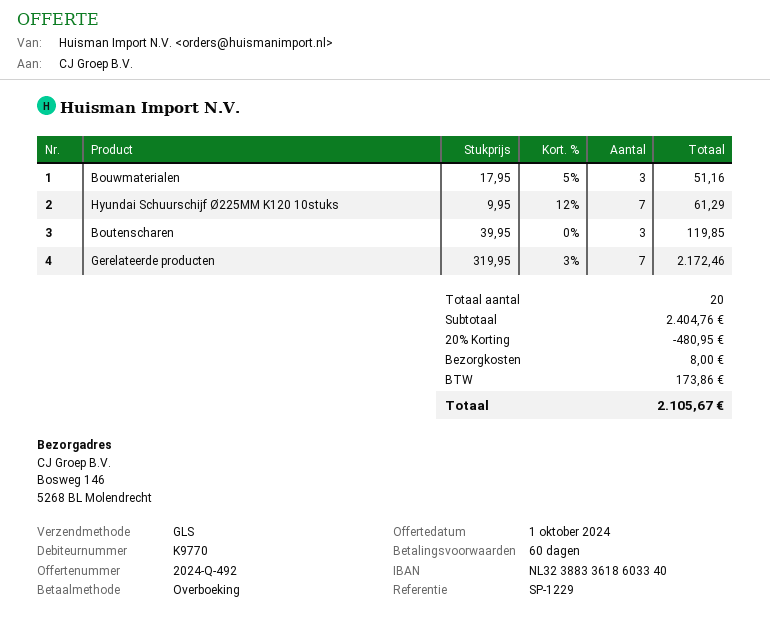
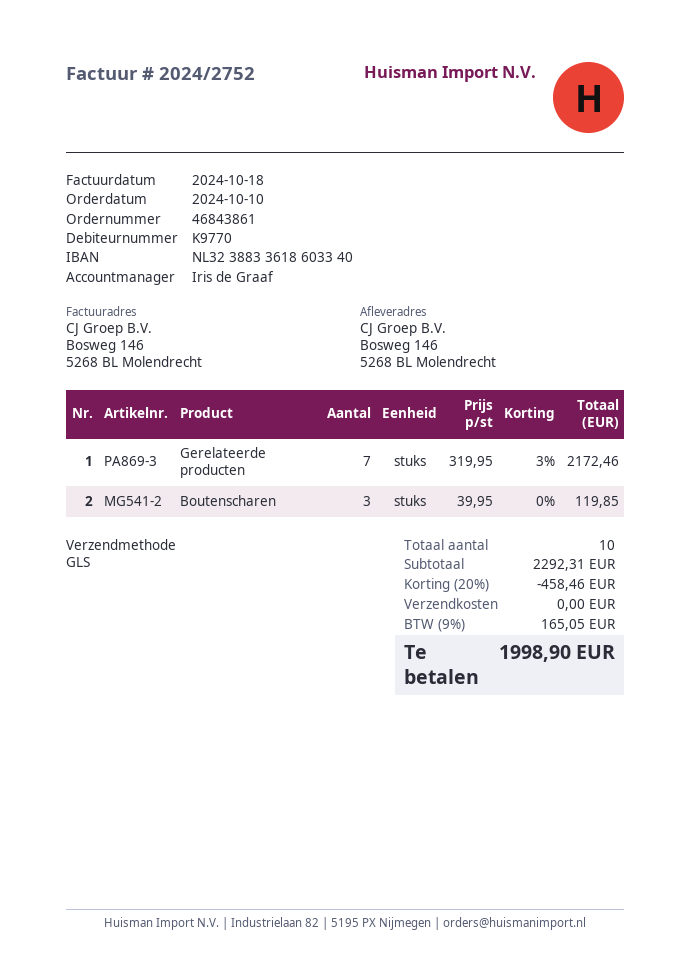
Bouwmaterialen: 3 x 17.95 - 5% = 51.16 -> none
Hyundai Schuurschijf Ø225MM K120 10stuks: 7 x 9.95 - 12% = 61.29 -> none
total quantity: 20 -> 10
subtotal: 2404.76 -> 2292.31
discount: 20% = 480.95 -> 20% = 458.46
shipping: 8.00 -> 0.00
tax: 173.86 -> 165.05
total: 2105.67 -> 1998.90

